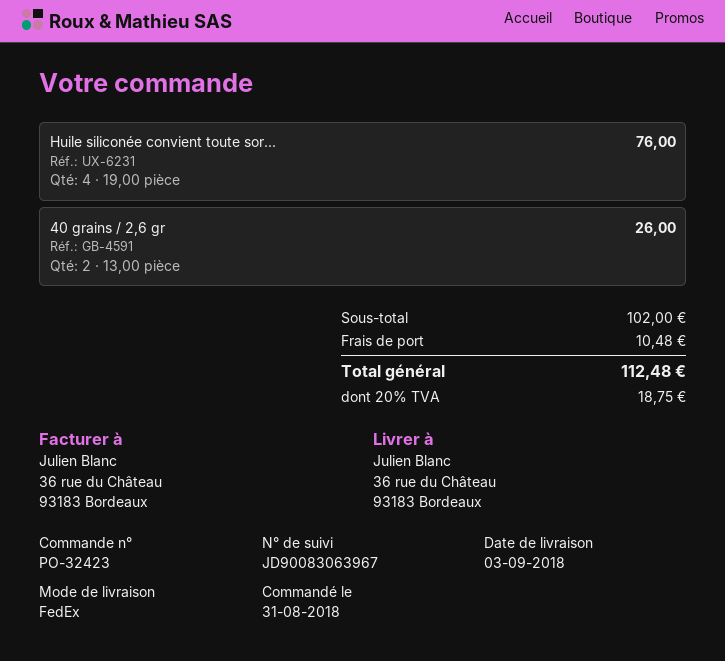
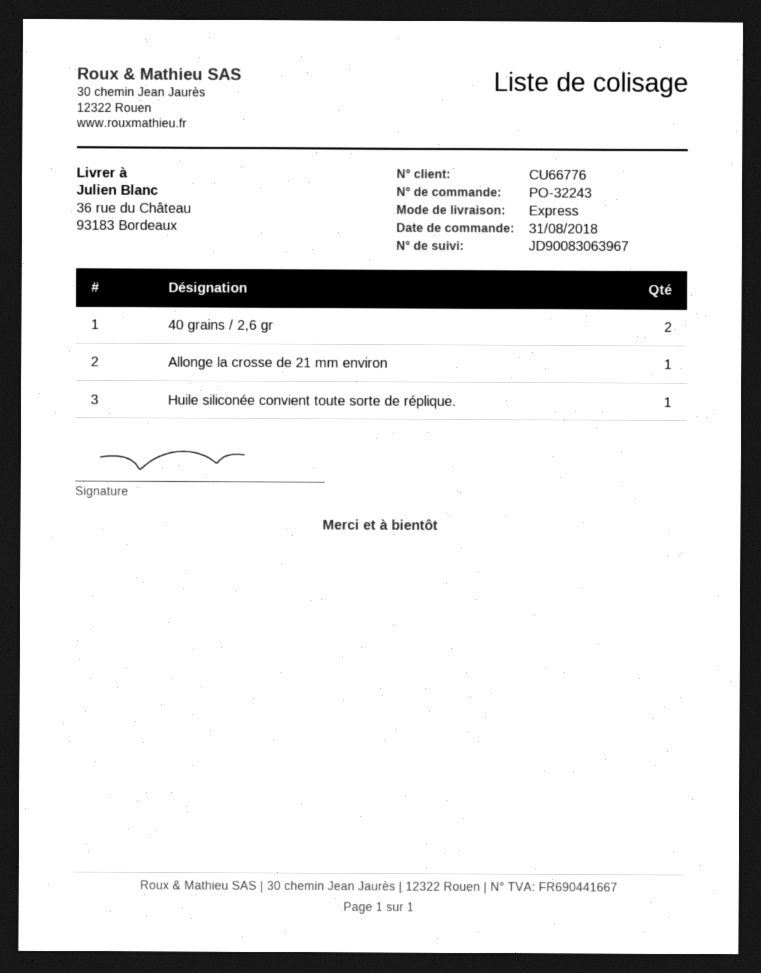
order number: PO-32423 -> PO-32243
shipping method: FedEx -> express
Huile siliconée convient toute sor...: 4 -> 1
Allonge la crosse de 21 mm environ: none -> 1

